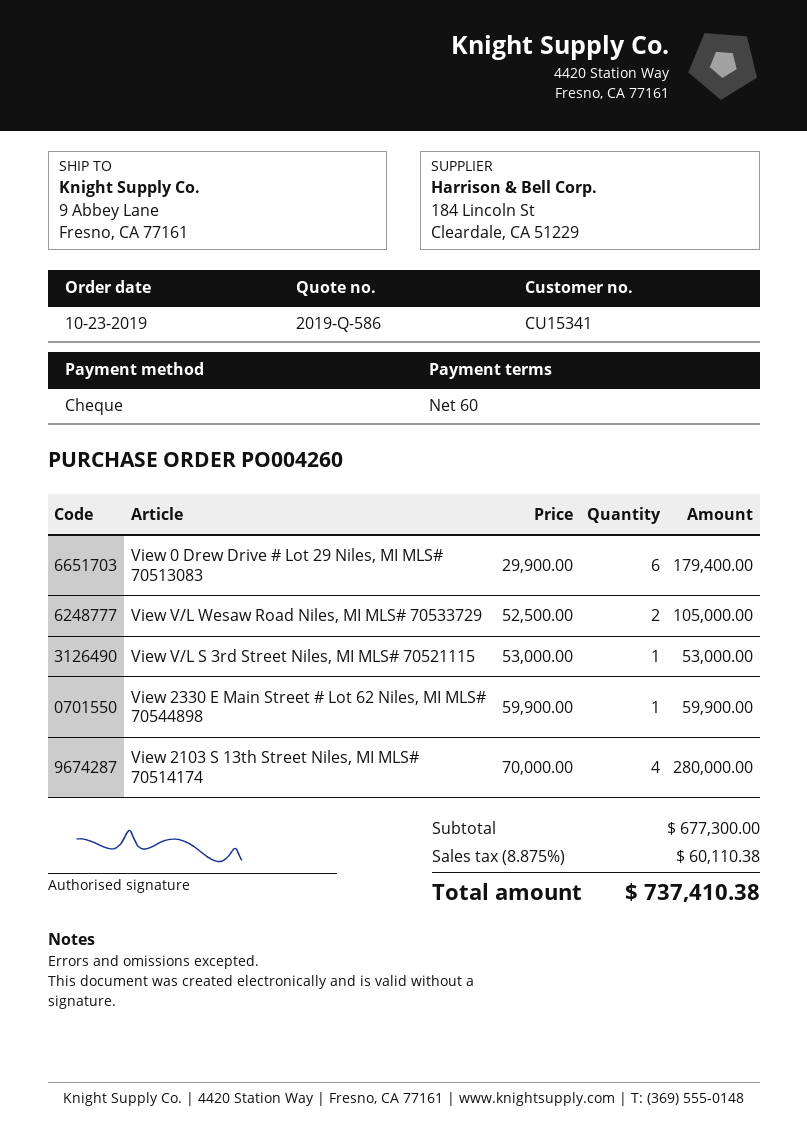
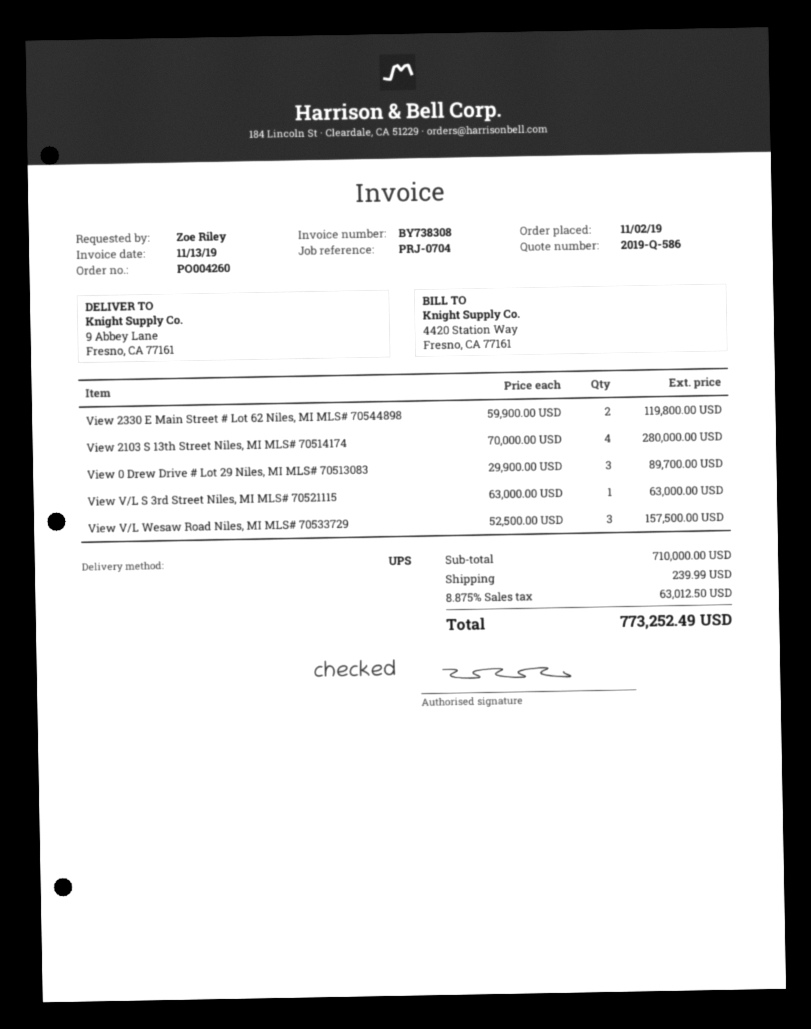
order date: 2019-10-23 -> 2019-11-02
View 0 Drew Drive # Lot 29 Niles, MI MLS# 70513083: 6 x 29900.00 = 179400.00 -> 3 x 29900.00 = 89700.00
View V/L Wesaw Road Niles, MI MLS# 70533729: 2 x 52500.00 = 105000.00 -> 3 x 52500.00 = 157500.00
View V/L S 3rd Street Niles, MI MLS# 70521115: 1 x 53000.00 = 53000.00 -> 1 x 63000.00 = 63000.00
View 2330 E Main Street # Lot 62 Niles, MI MLS# 70544898: 1 x 59900.00 = 59900.00 -> 2 x 59900.00 = 119800.00
subtotal: 677300.00 -> 710000.00
shipping: none -> 239.99
tax: 8.875% = 60110.38 -> 8.875% = 63012.50
total: 737410.38 -> 773252.49

